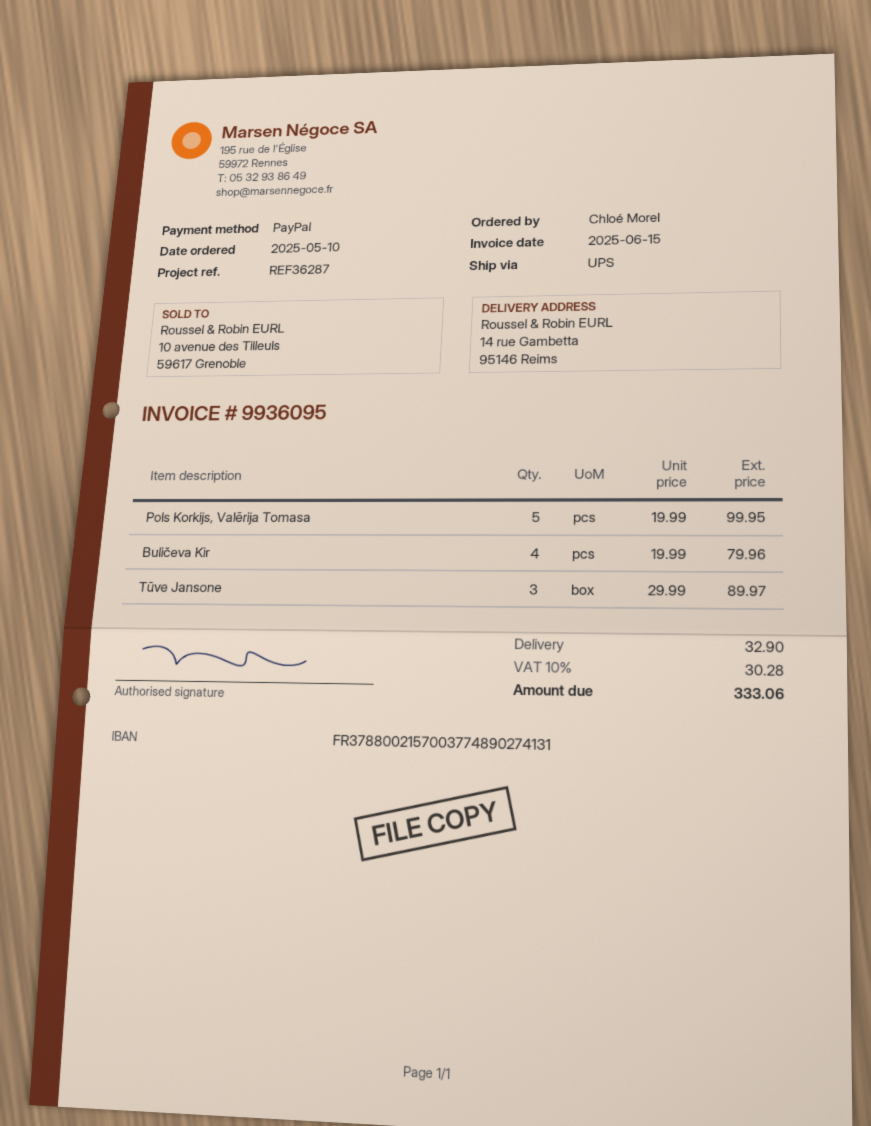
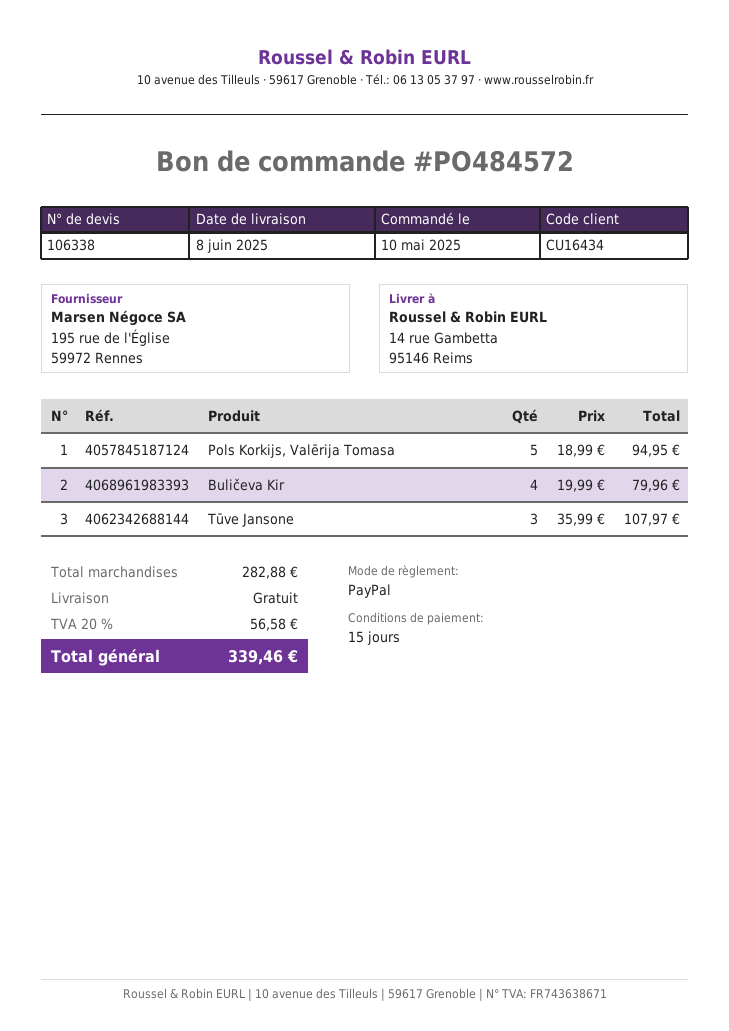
Pols Korkijs, Valērija Tomasa: 5 x 19.99 = 99.95 -> 5 x 18.99 = 94.95
Tūve Jansone: 3 x 29.99 = 89.97 -> 3 x 35.99 = 107.97
shipping: 32.90 -> 0.00
tax: 10% = 30.28 -> 20% = 56.58
total: 333.06 -> 339.46

